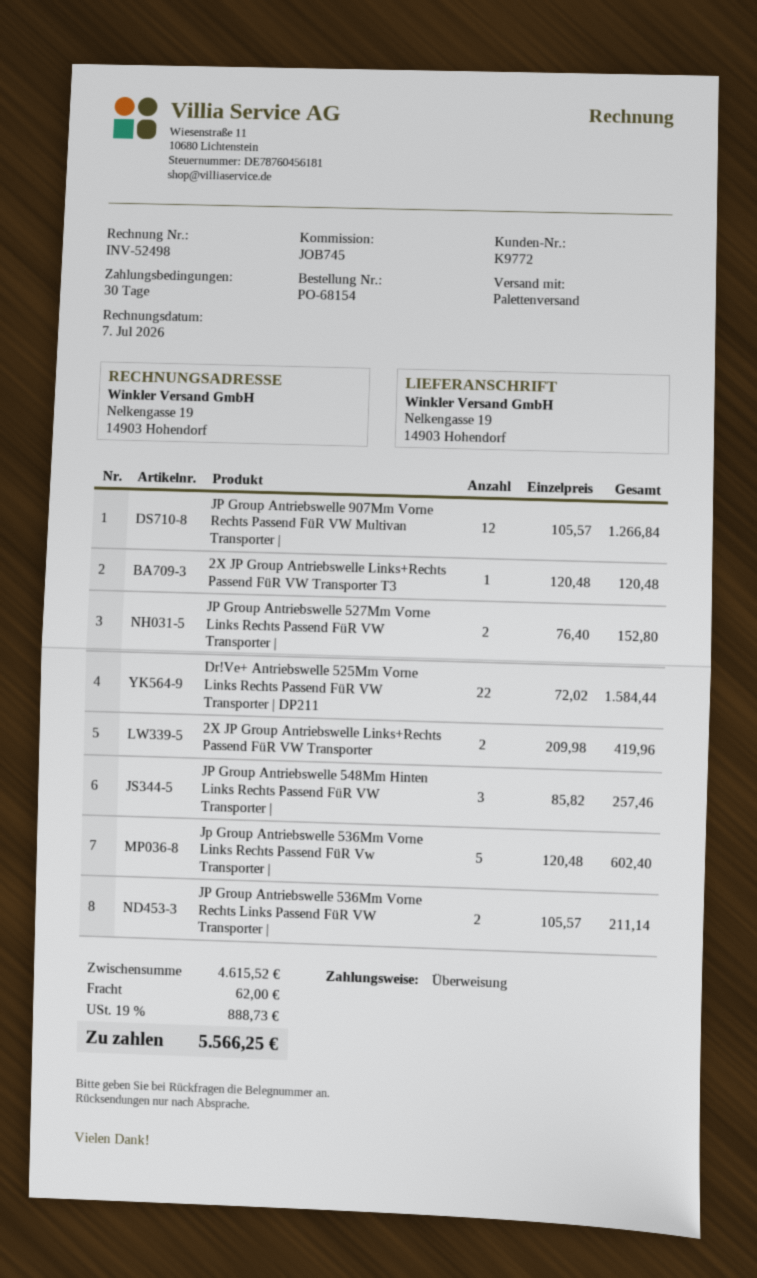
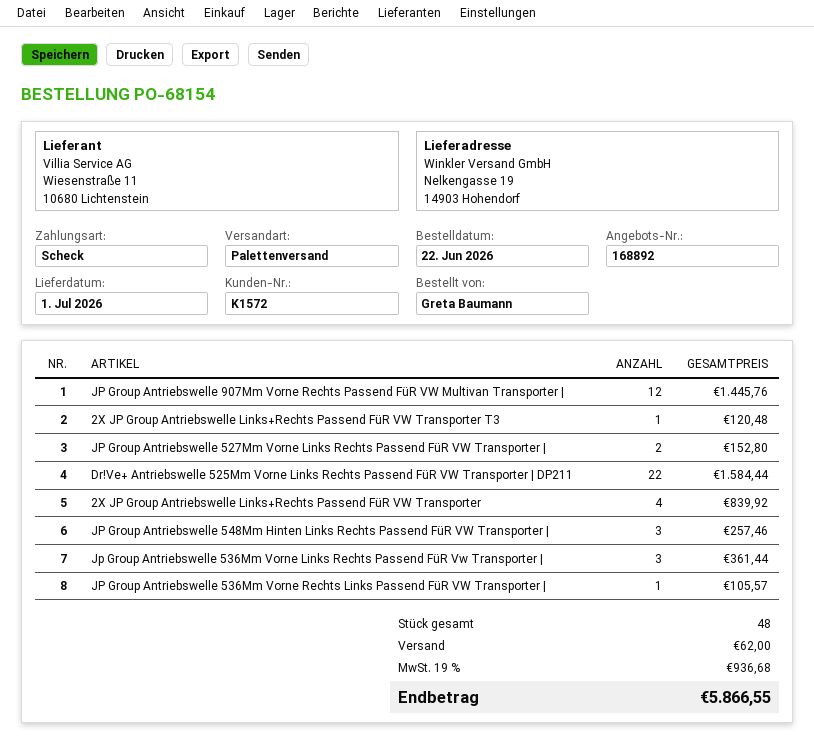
customer number: K9772 -> K1572
payment method: bank transfer -> cheque
JP Group Antriebswelle 907Mm Vorne Rechts Passend FüR VW Multivan Transporter |: 12 for 1266.84 -> 12 for 1445.76
2X JP Group Antriebswelle Links+Rechts Passend FüR VW Transporter: 2 for 419.96 -> 4 for 839.92
Jp Group Antriebswelle 536Mm Vorne Links Rechts Passend FüR Vw Transporter |: 5 for 602.40 -> 3 for 361.44
JP Group Antriebswelle 536Mm Vorne Rechts Links Passend FüR VW Transporter |: 2 for 211.14 -> 1 for 105.57
tax: 19% = 888.73 -> 19% = 936.68
total: 5566.25 -> 5866.55

